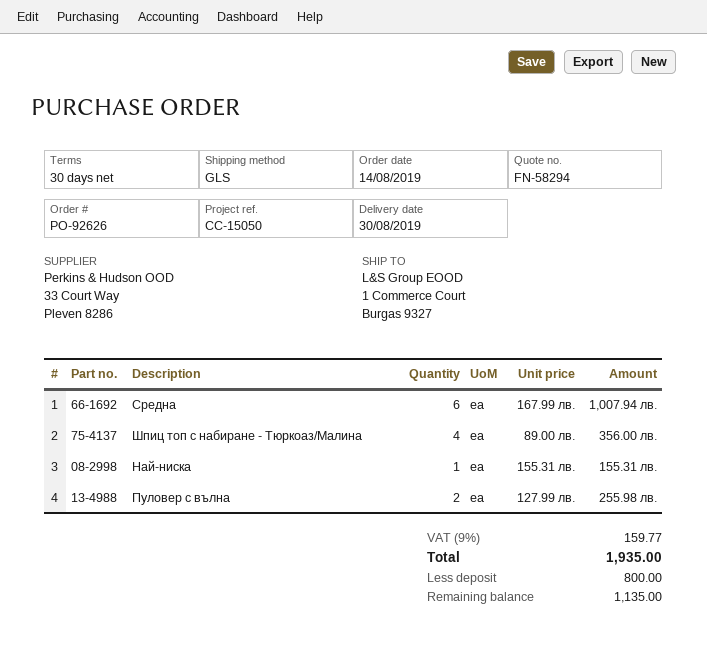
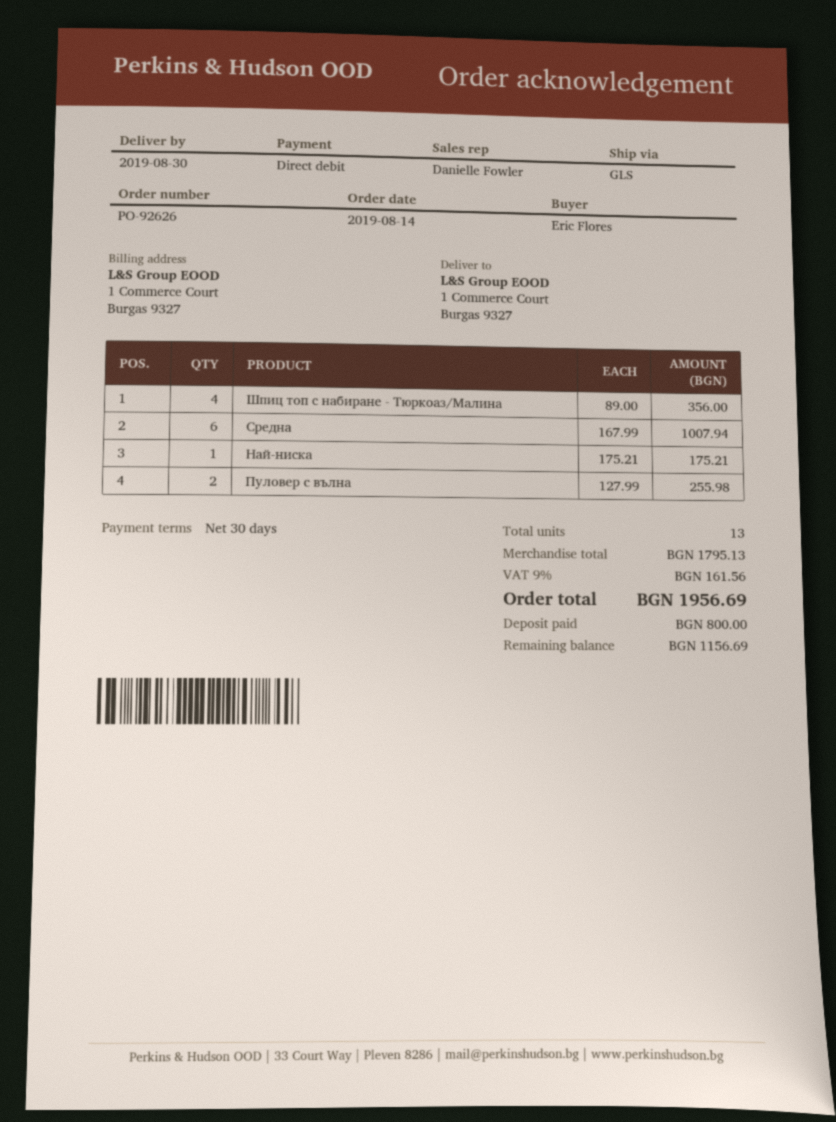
Най-ниска: 1 x 155.31 = 155.31 -> 1 x 175.21 = 175.21
tax: 9% = 159.77 -> 9% = 161.56
total: 1935.00 -> 1956.69
balance: 1135.00 -> 1156.69

